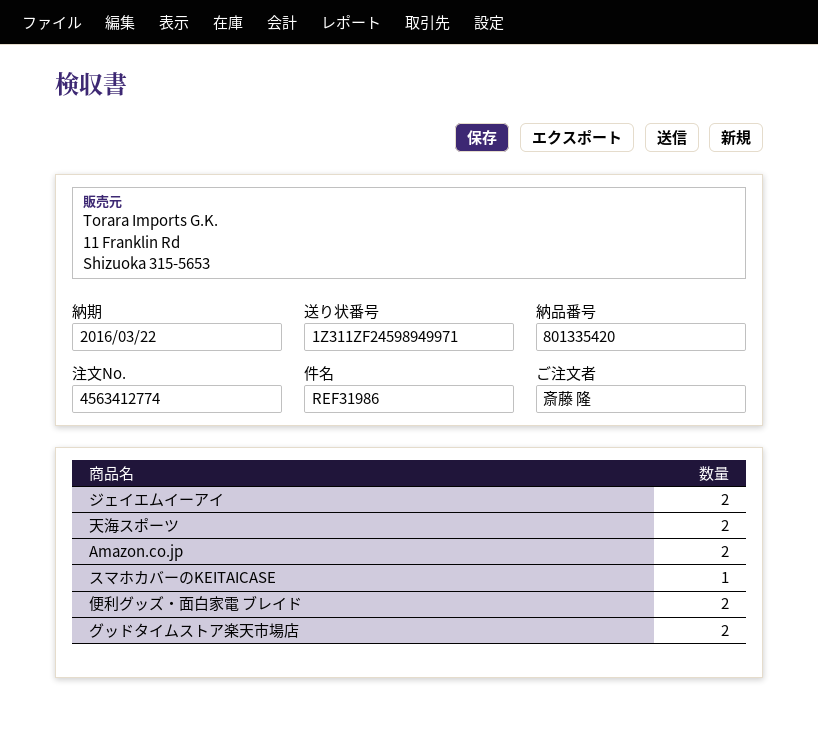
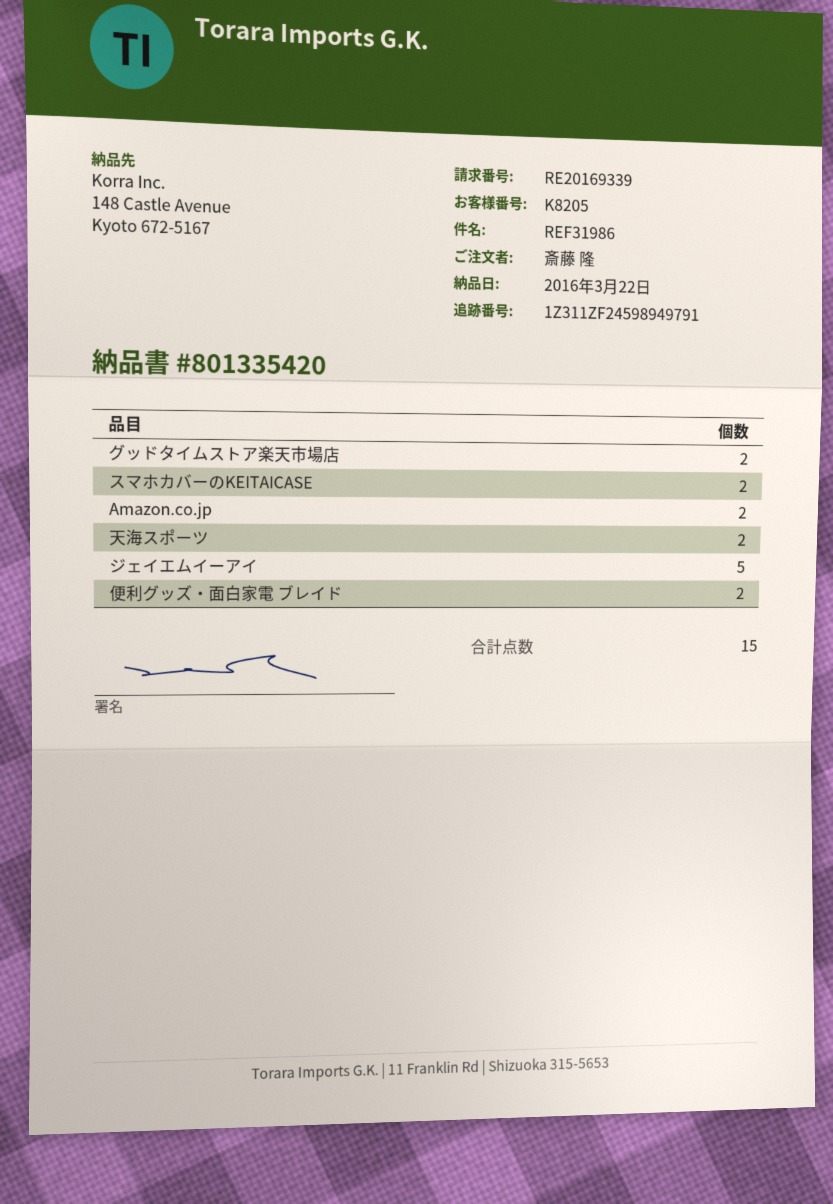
tracking number: 1Z311ZF24598949971 -> 1Z311ZF24598949791
ジェイエムイーアイ: 2 -> 5
スマホカバーのKEITAICASE: 1 -> 2

